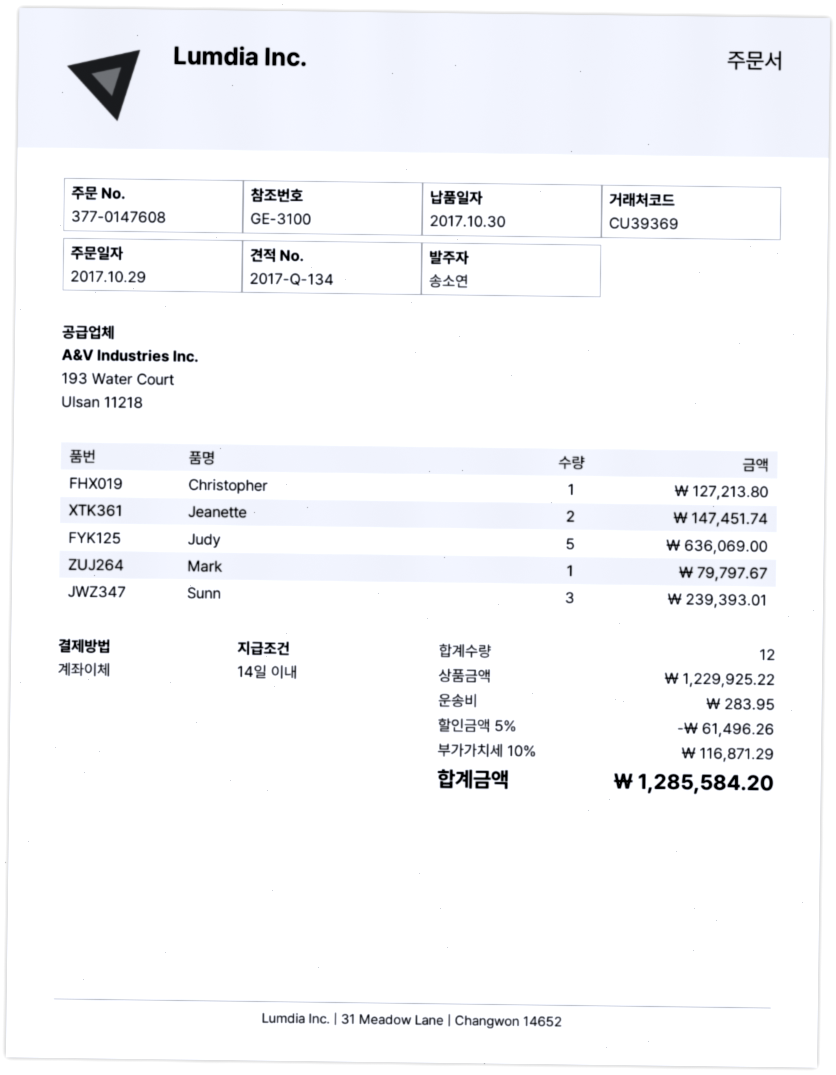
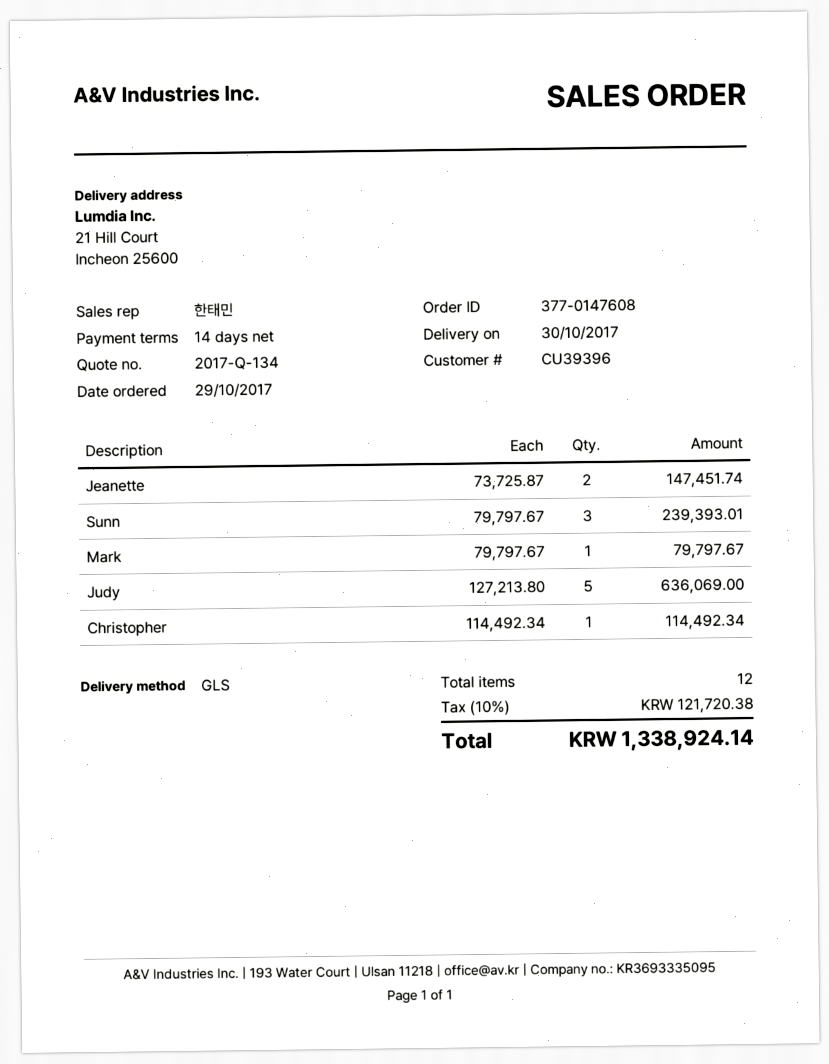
customer number: CU39369 -> CU39396
Christopher: 1 for 127213.80 -> 1 for 114492.34
discount: 5% = 61496.26 -> none
shipping: 283.95 -> none
tax: 10% = 116871.29 -> 10% = 121720.38
total: 1285584.20 -> 1338924.14

